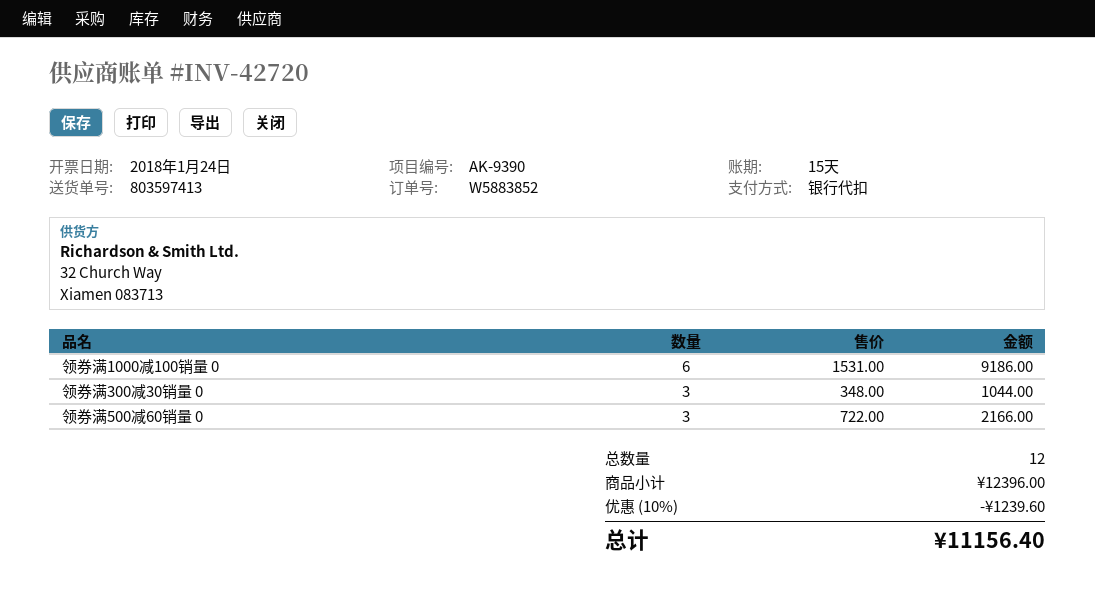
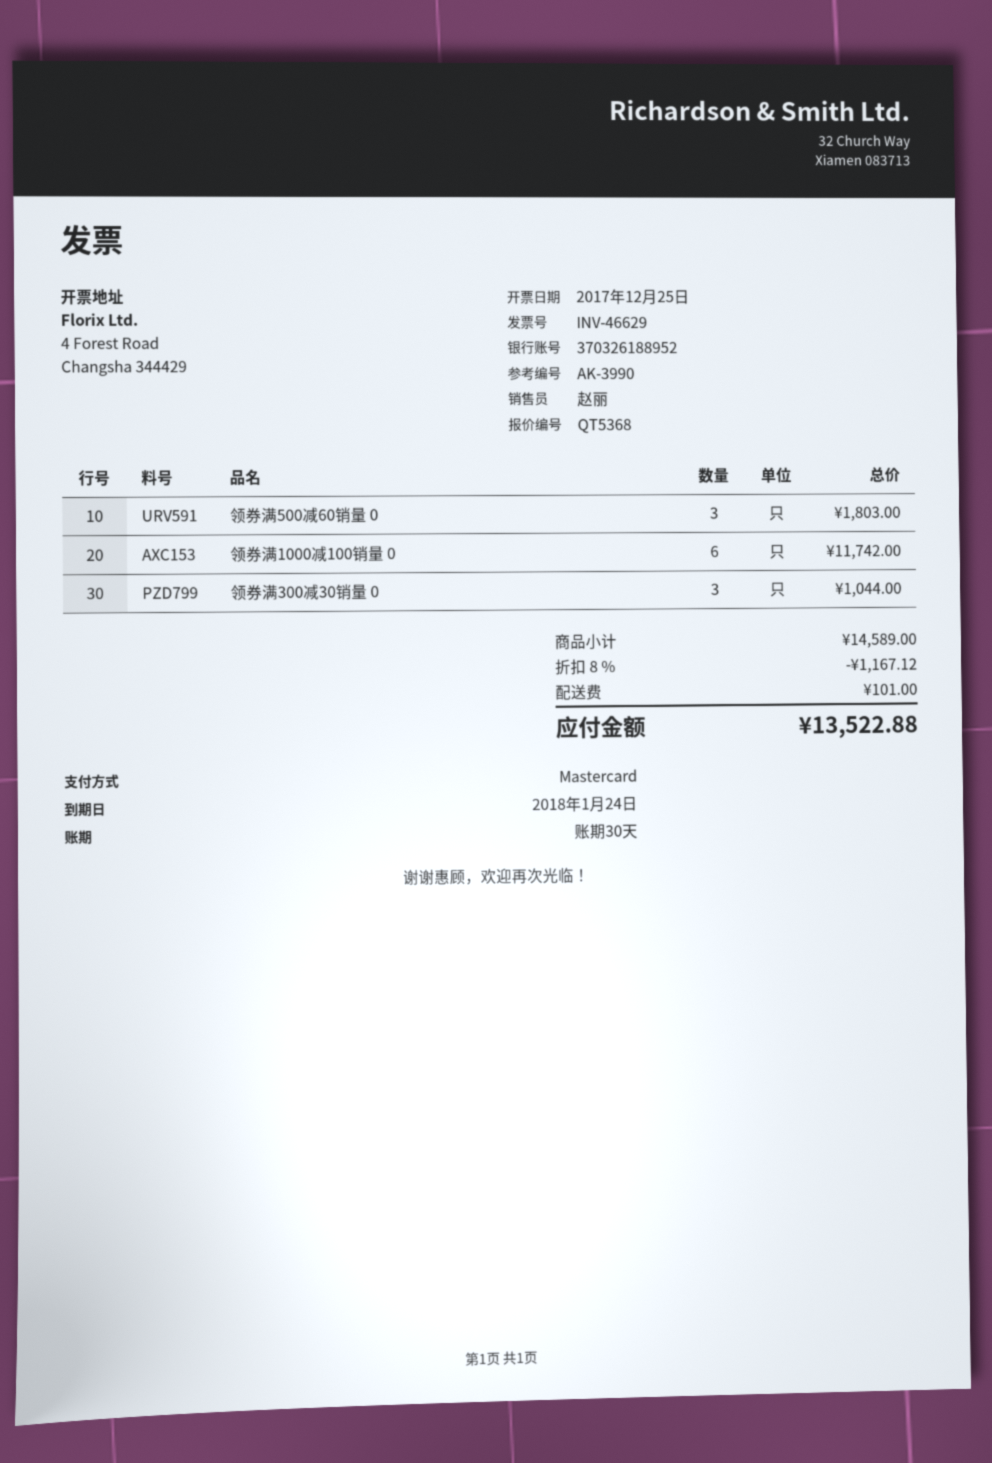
invoice number: INV-42720 -> INV-46629
invoice date: 2018-01-24 -> 2017-12-25
payment terms: 15 days -> 30 days
reference: AK-9390 -> AK-3990
payment method: direct debit -> Mastercard
领券满1000减100销量 0: 6 for 9186.00 -> 6 for 11742.00
领券满500减60销量 0: 3 for 2166.00 -> 3 for 1803.00
subtotal: 12396.00 -> 14589.00
discount: 10% = 1239.60 -> 8% = 1167.12
shipping: none -> 101.00
total: 11156.40 -> 13522.88

